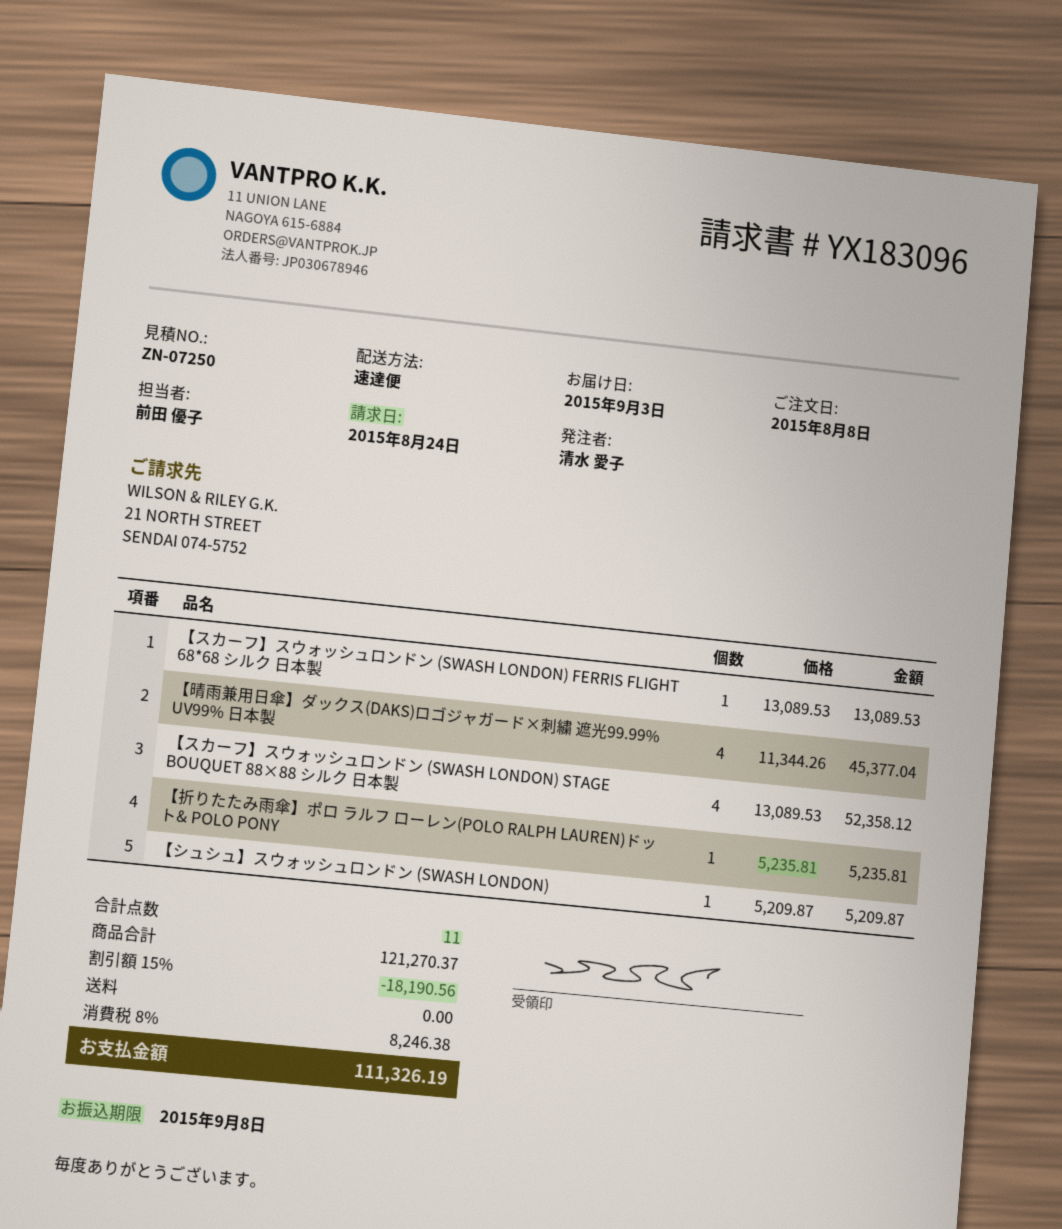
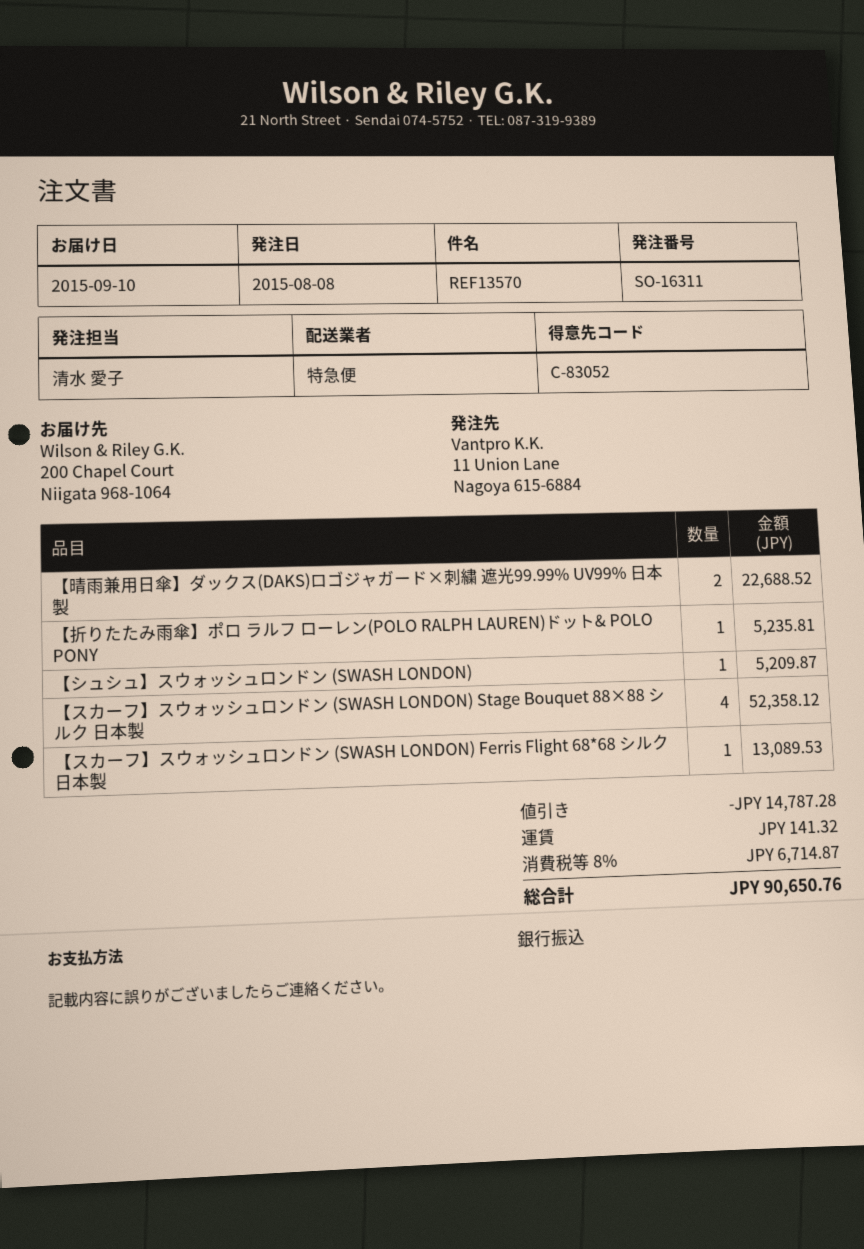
delivery date: 2015-09-03 -> 2015-09-10
【晴雨兼用日傘】ダックス(DAKS)ロゴジャガード×刺繍 遮光99.99% UV99% 日本製: 4 for 45377.04 -> 2 for 22688.52
discount: 18190.56 -> 14787.28
shipping: 0.00 -> 141.32
tax: 8% = 8246.38 -> 8% = 6714.87
total: 111326.19 -> 90650.76

